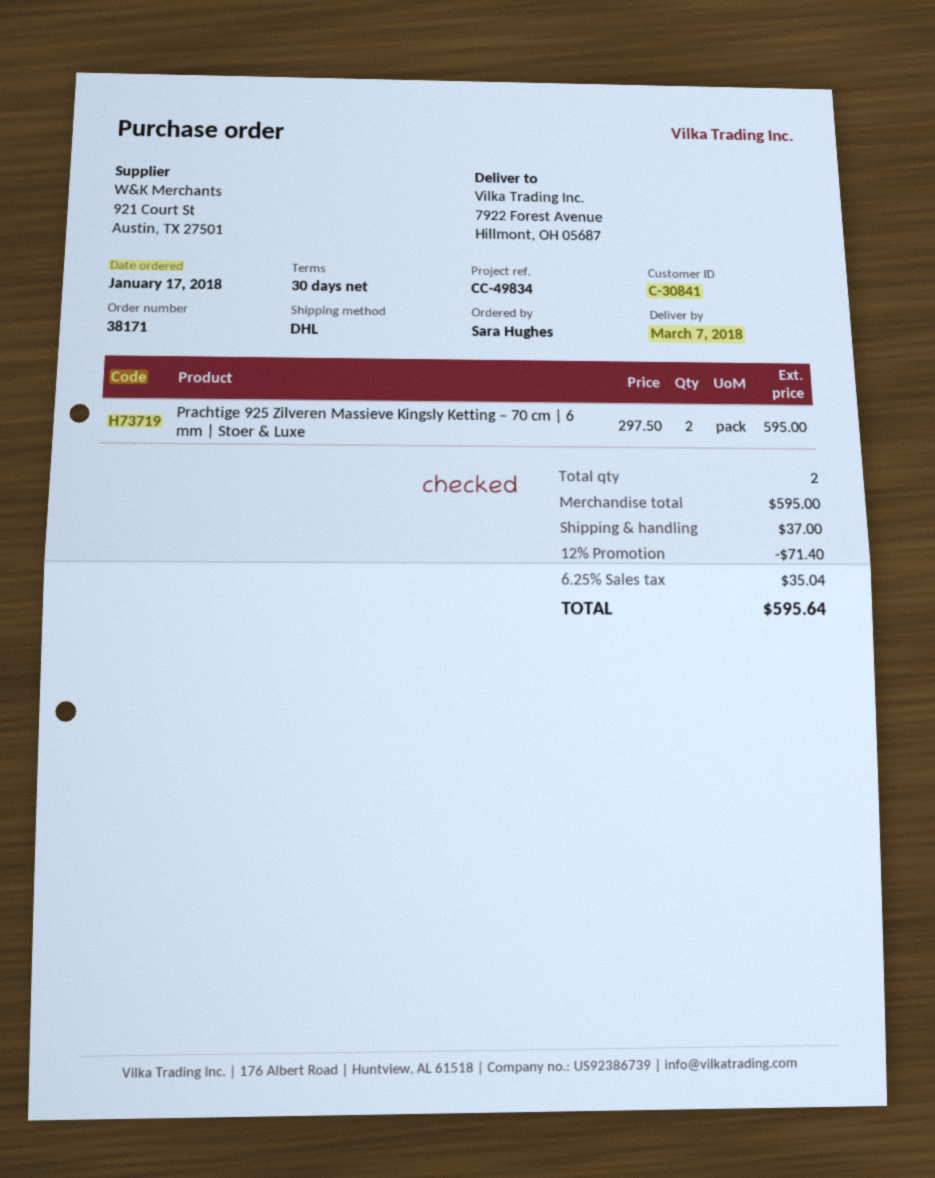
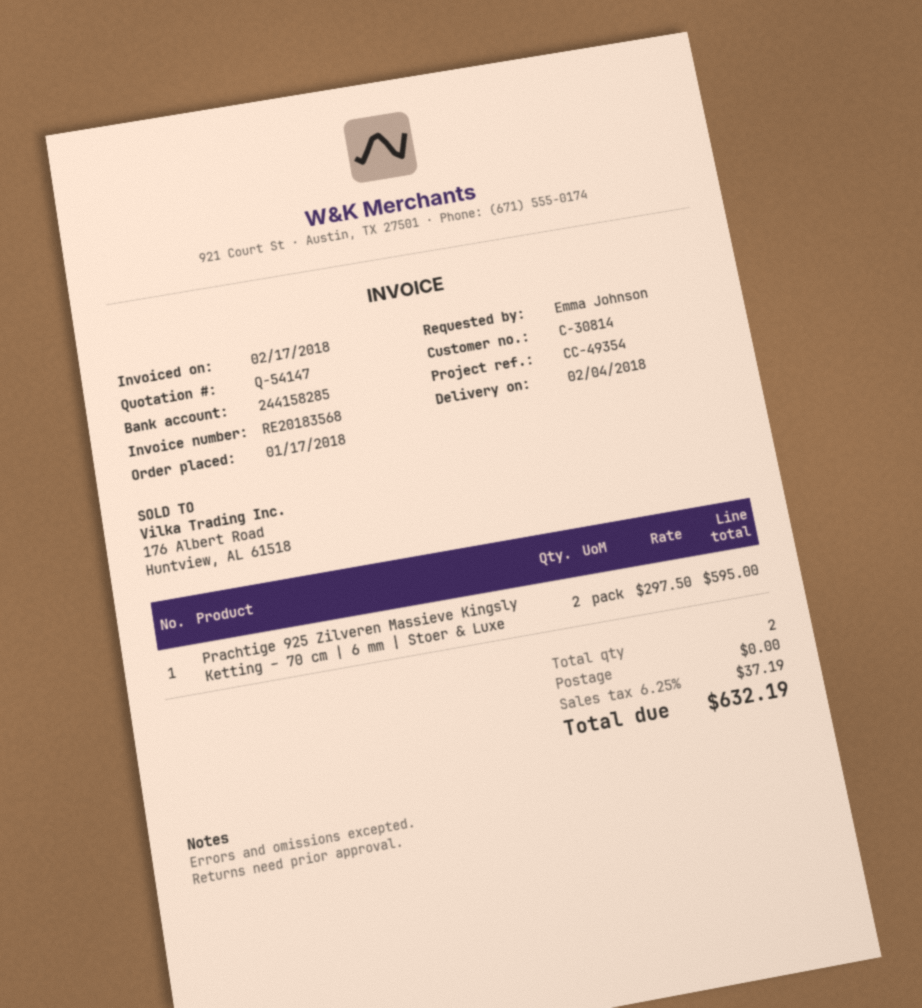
delivery date: 2018-03-07 -> 2018-02-04
customer number: C-30841 -> C-30814
reference: CC-49834 -> CC-49354
ordered by: Sara Hughes -> Emma Johnson
discount: 12% = 71.40 -> none
shipping: 37.00 -> 0.00
tax: 6.25% = 35.04 -> 6.25% = 37.19
total: 595.64 -> 632.19

